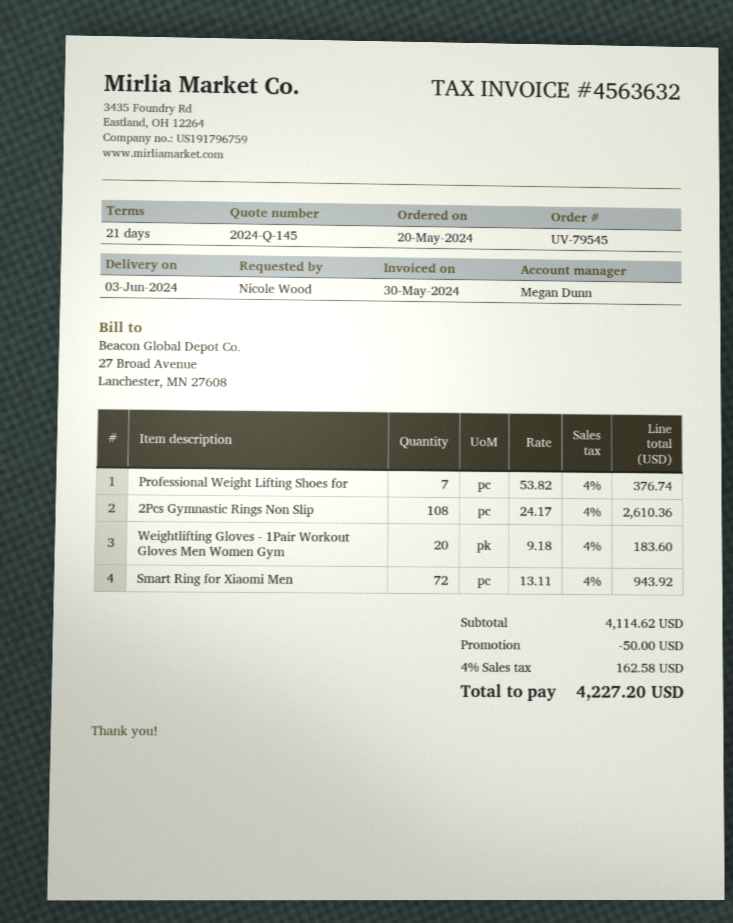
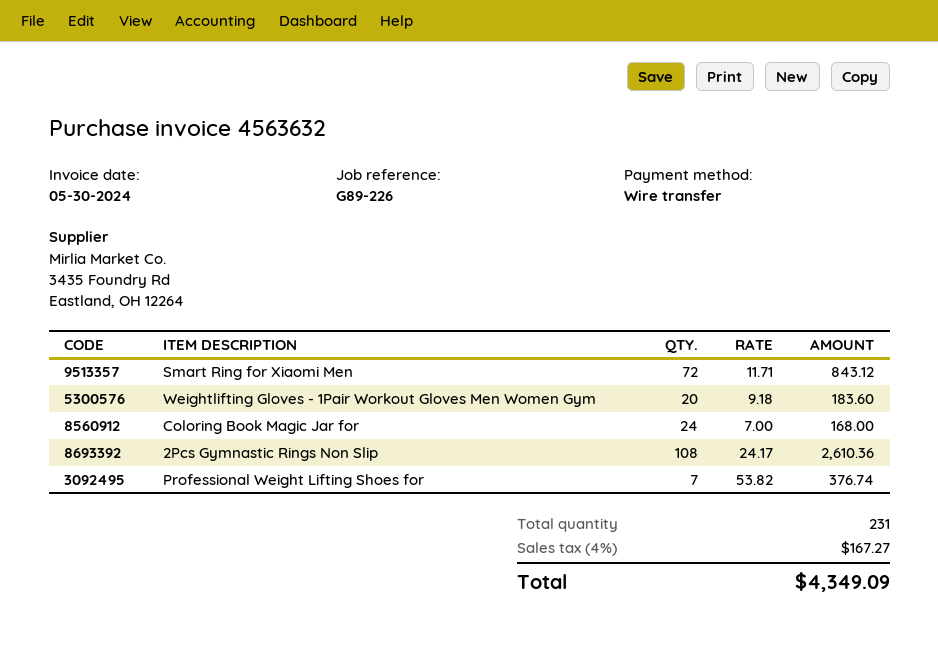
Smart Ring for Xiaomi Men: 72 x 13.11 = 943.92 -> 72 x 11.71 = 843.12
Coloring Book Magic Jar for: none -> 24 x 7.00 = 168.00
discount: 50.00 -> none
tax: 4% = 162.58 -> 4% = 167.27
total: 4227.20 -> 4349.09

